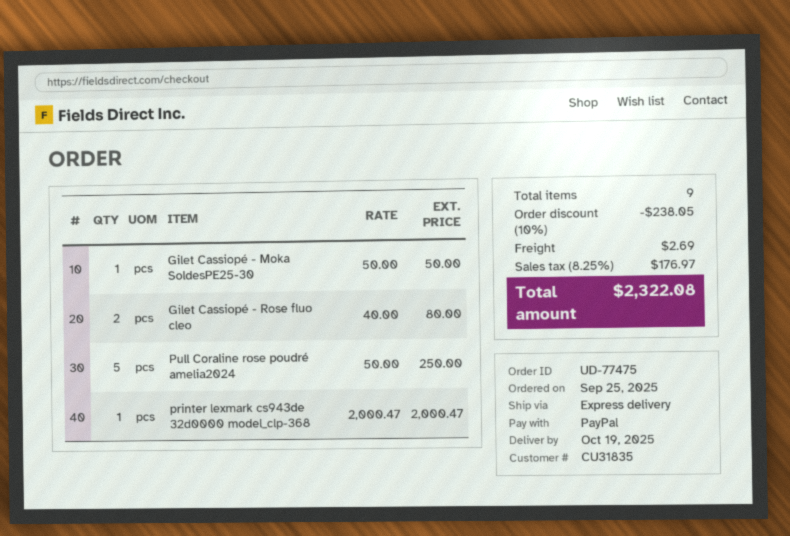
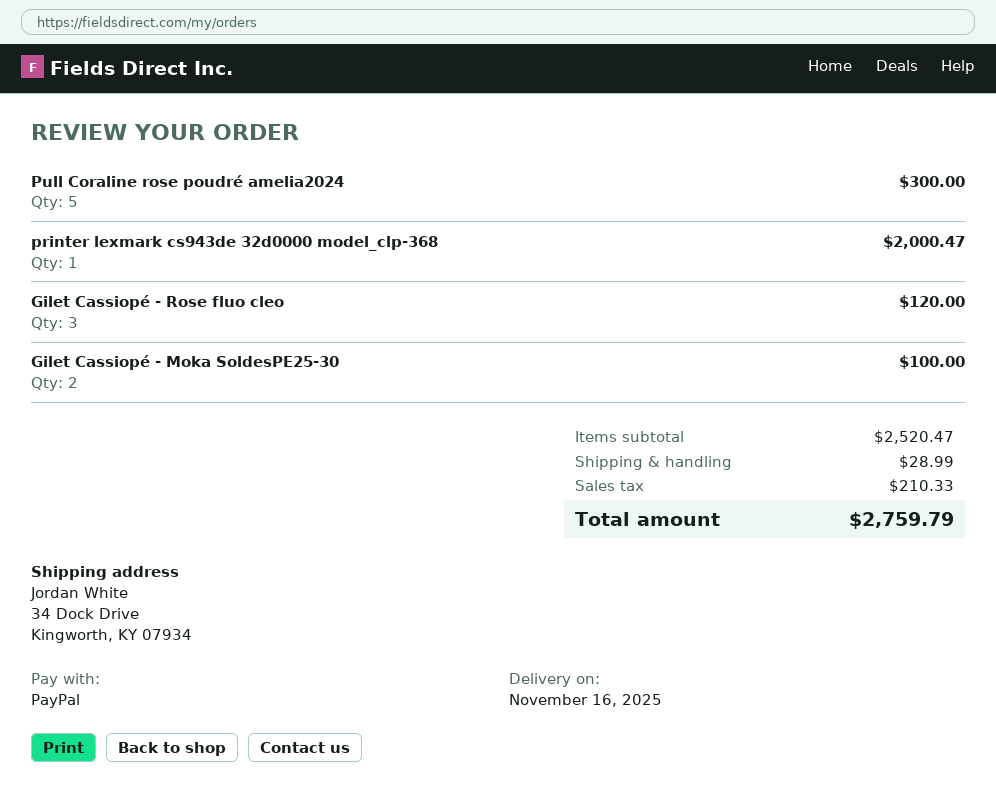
delivery date: 2025-10-19 -> 2025-11-16
Gilet Cassiopé - Moka SoldesPE25-30: 1 for 50.00 -> 2 for 100.00
Gilet Cassiopé - Rose fluo cleo: 2 for 80.00 -> 3 for 120.00
Pull Coraline rose poudré amelia2024: 5 for 250.00 -> 5 for 300.00
discount: 10% = 238.05 -> none
shipping: 2.69 -> 28.99
tax: 176.97 -> 210.33
total: 2322.08 -> 2759.79

